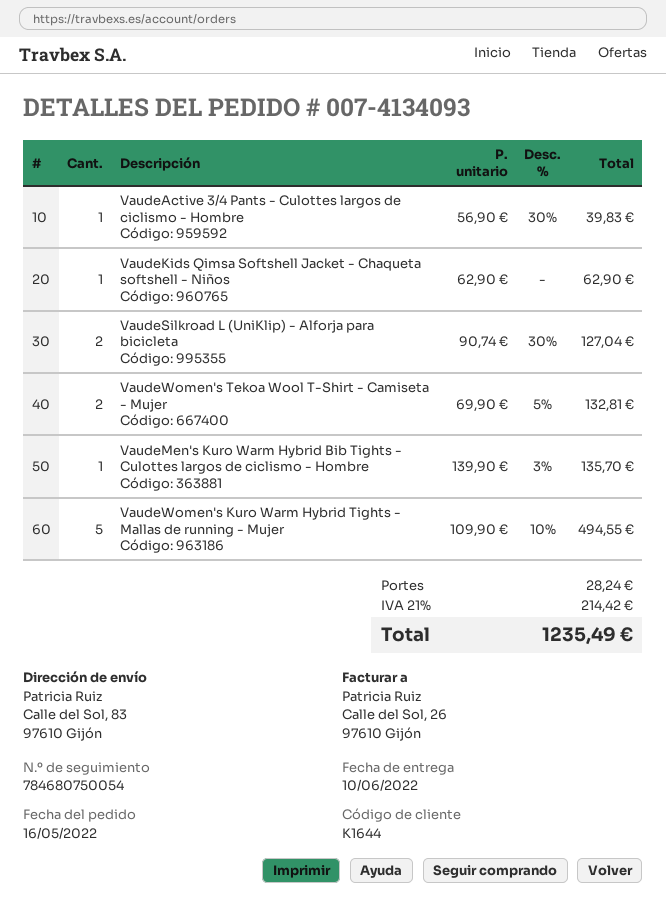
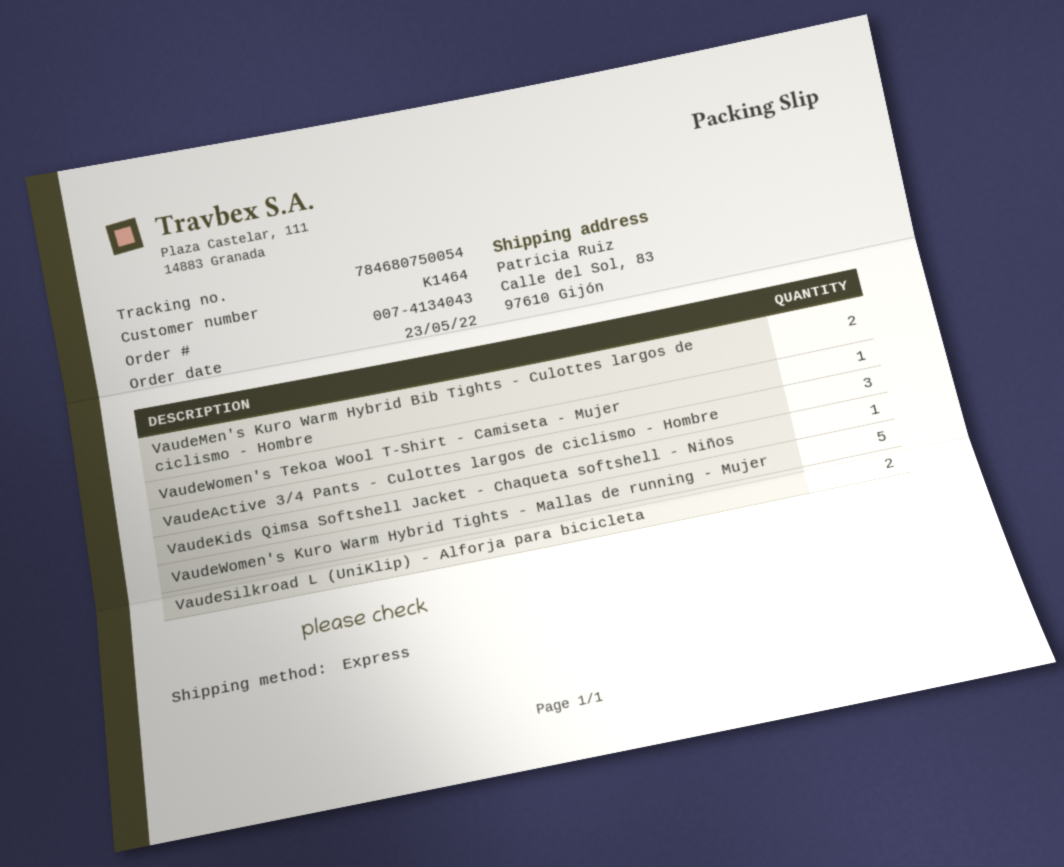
order number: 007-4134093 -> 007-4134043
order date: 2022-05-16 -> 2022-05-23
customer number: K1644 -> K1464
VaudeActive 3/4 Pants - Culottes largos de ciclismo - Hombre: 1 -> 3
VaudeWomen's Tekoa Wool T-Shirt - Camiseta - Mujer: 2 -> 1
VaudeMen's Kuro Warm Hybrid Bib Tights - Culottes largos de ciclismo - Hombre: 1 -> 2

